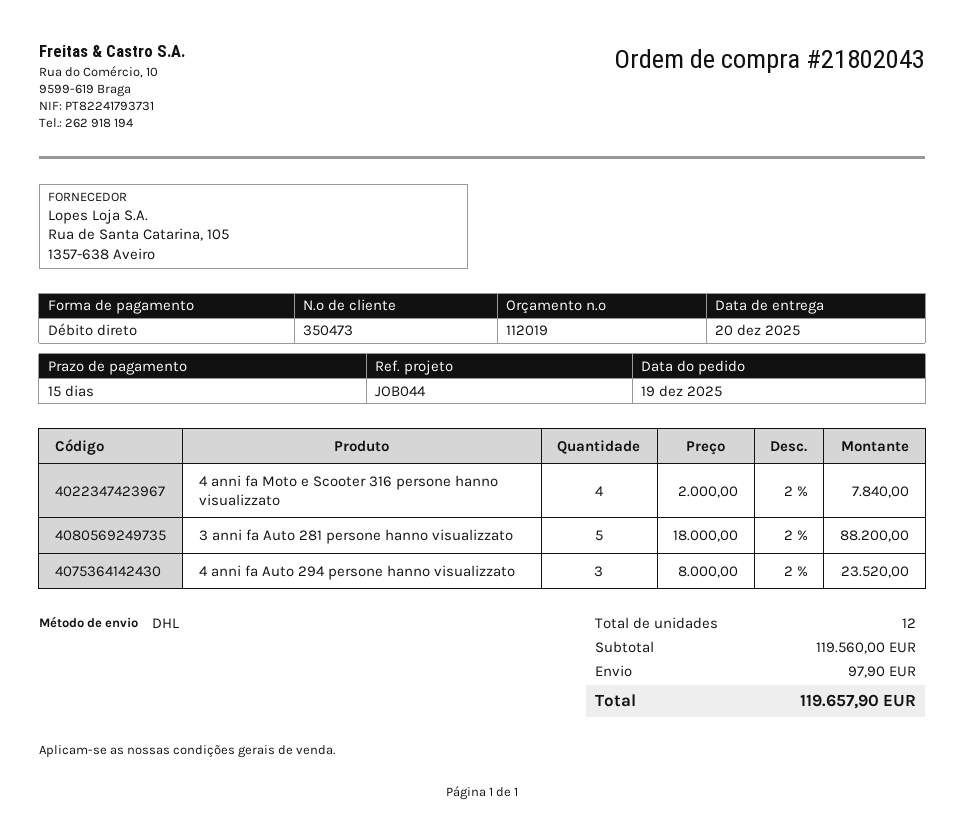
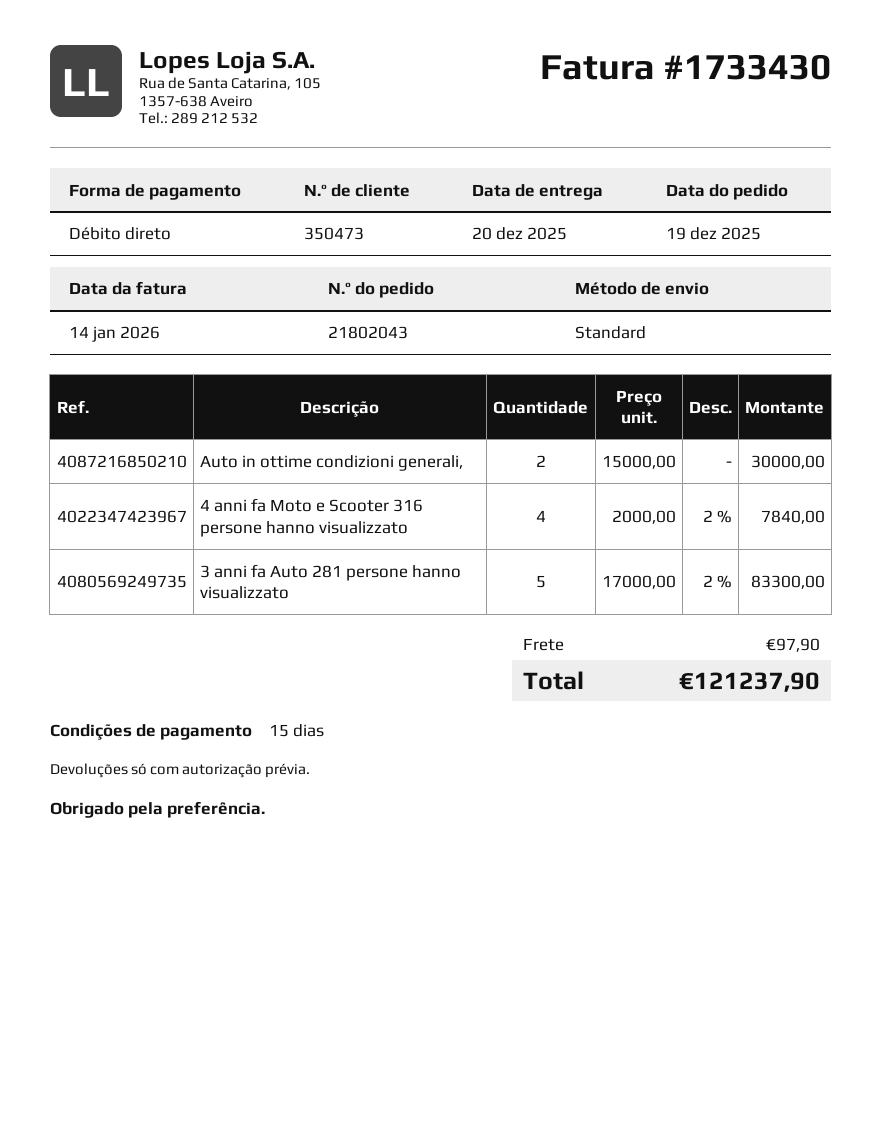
shipping method: DHL -> standard
3 anni fa Auto 281 persone hanno visualizzato: 5 x 18000.00 - 2% = 88200.00 -> 5 x 17000.00 - 2% = 83300.00
4 anni fa Auto 294 persone hanno visualizzato: 3 x 8000.00 - 2% = 23520.00 -> none
Auto in ottime condizioni generali,: none -> 2 x 15000.00 = 30000.00
total: 119657.90 -> 121237.90

